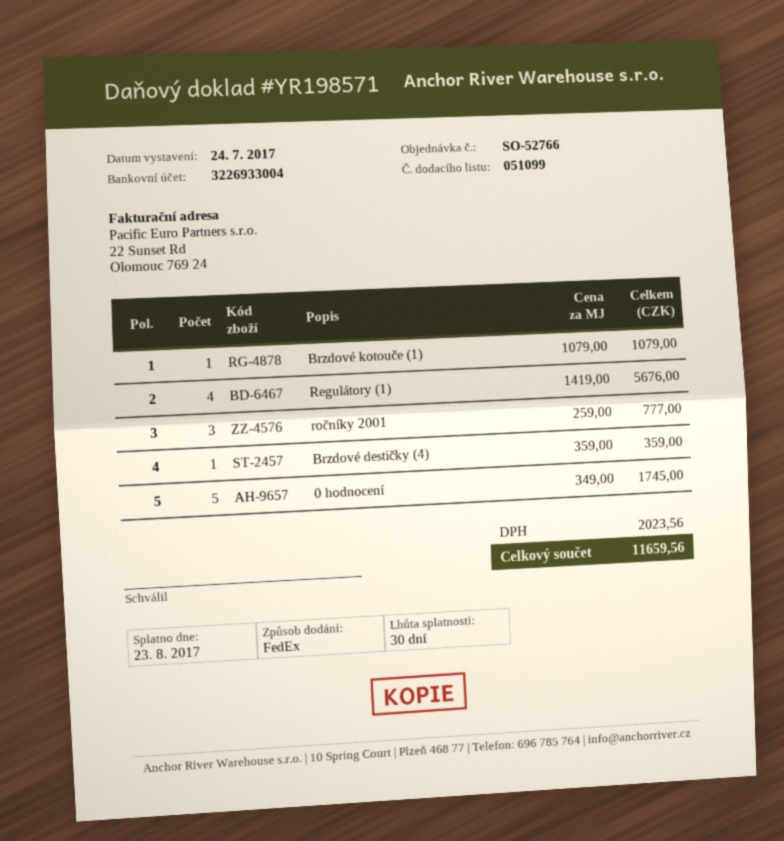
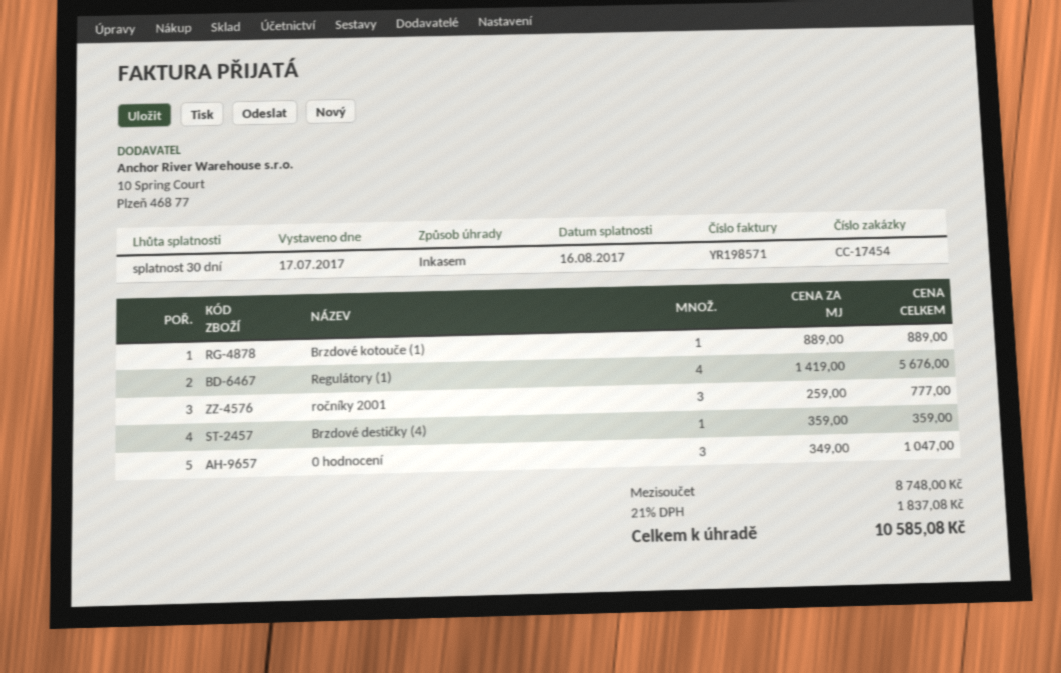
invoice date: 2017-07-24 -> 2017-07-17
due date: 2017-08-23 -> 2017-08-16
Brzdové kotouče (1): 1 x 1079.00 = 1079.00 -> 1 x 889.00 = 889.00
0 hodnocení: 5 x 349.00 = 1745.00 -> 3 x 349.00 = 1047.00
tax: 2023.56 -> 1837.08
total: 11659.56 -> 10585.08

